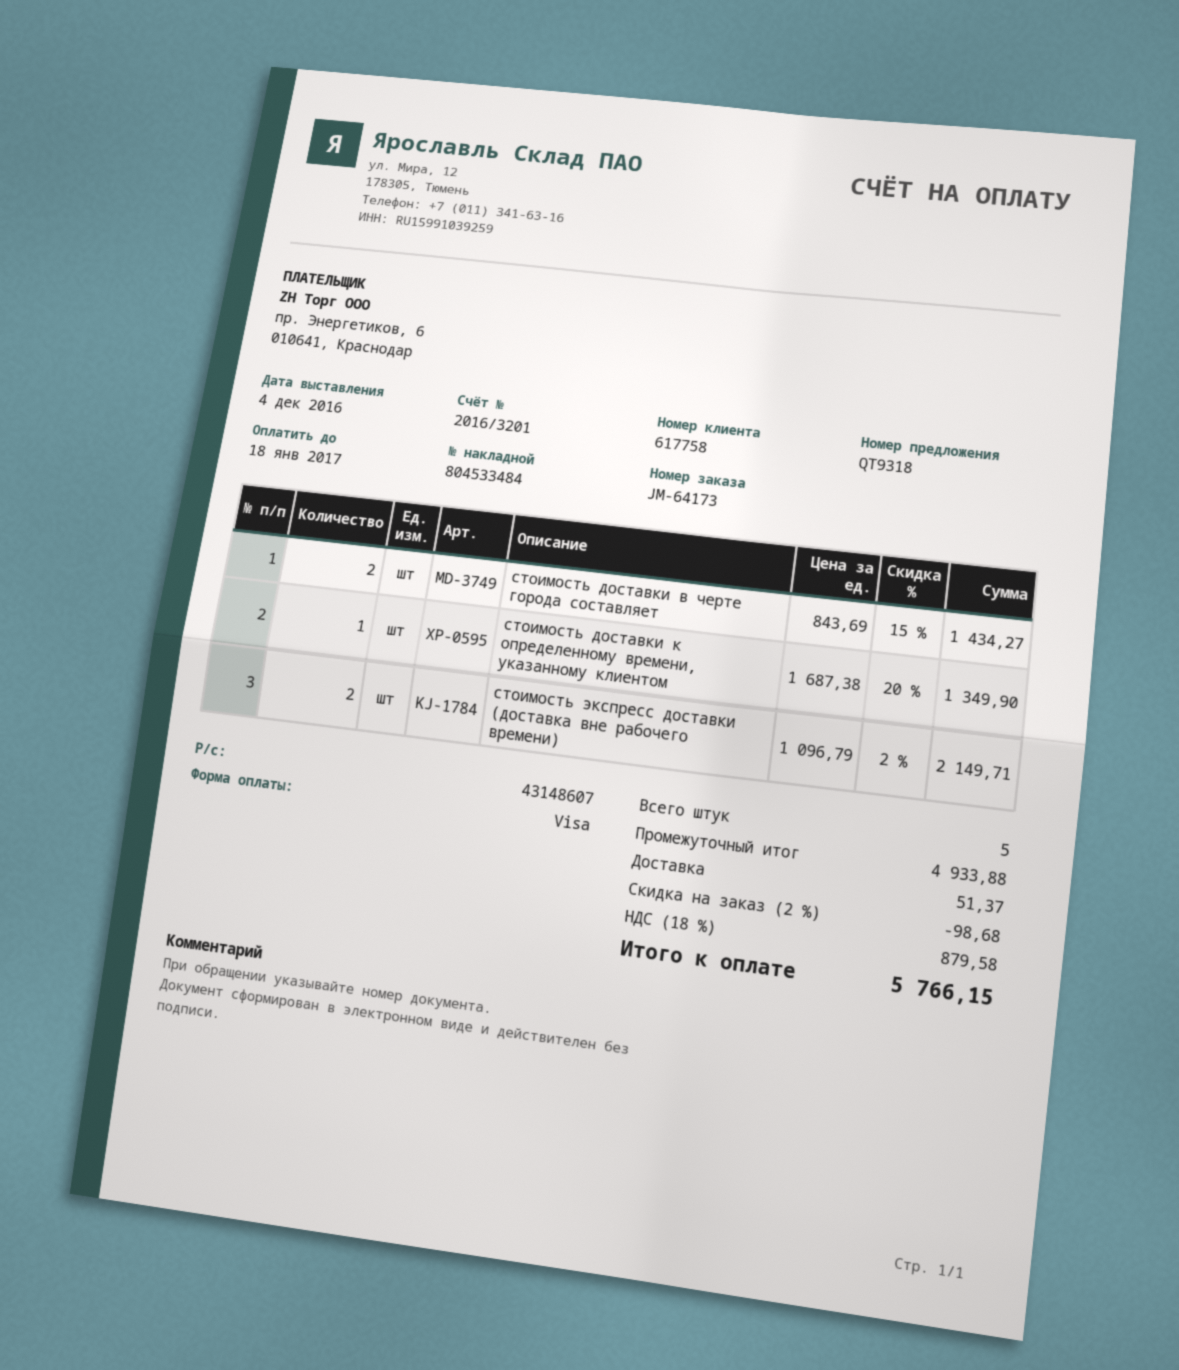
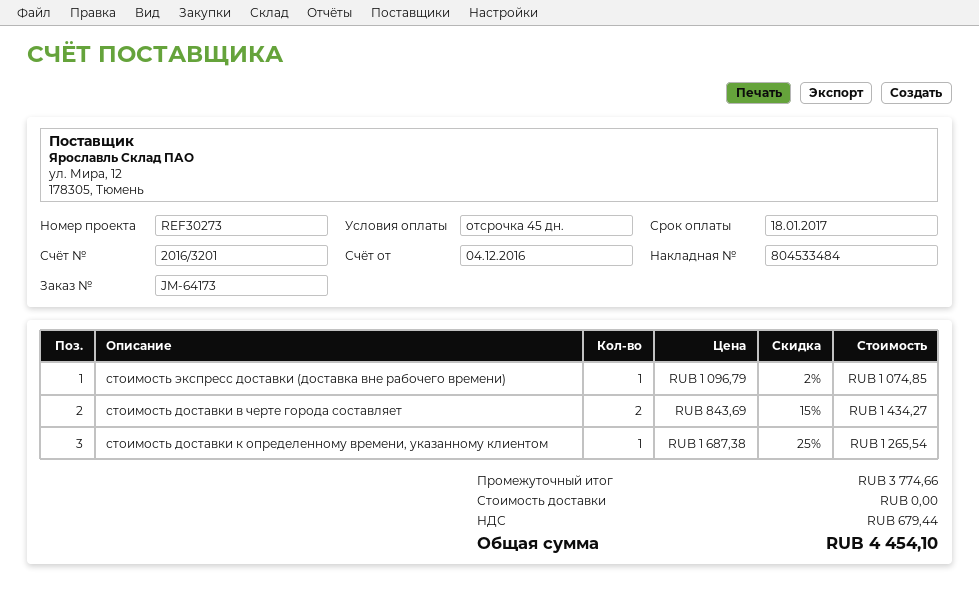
стоимость доставки к определенному времени, указанному клиентом: 1 x 1687.38 - 20% = 1349.90 -> 1 x 1687.38 - 25% = 1265.54
стоимость экспресс доставки (доставка вне рабочего времени): 2 x 1096.79 - 2% = 2149.71 -> 1 x 1096.79 - 2% = 1074.85
subtotal: 4933.88 -> 3774.66
discount: 2% = 98.68 -> none
shipping: 51.37 -> 0.00
tax: 879.58 -> 679.44
total: 5766.15 -> 4454.10

